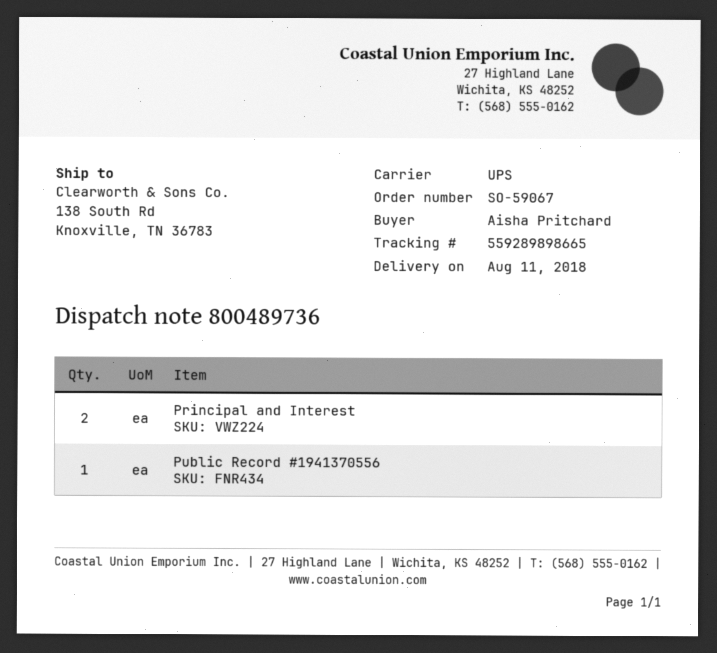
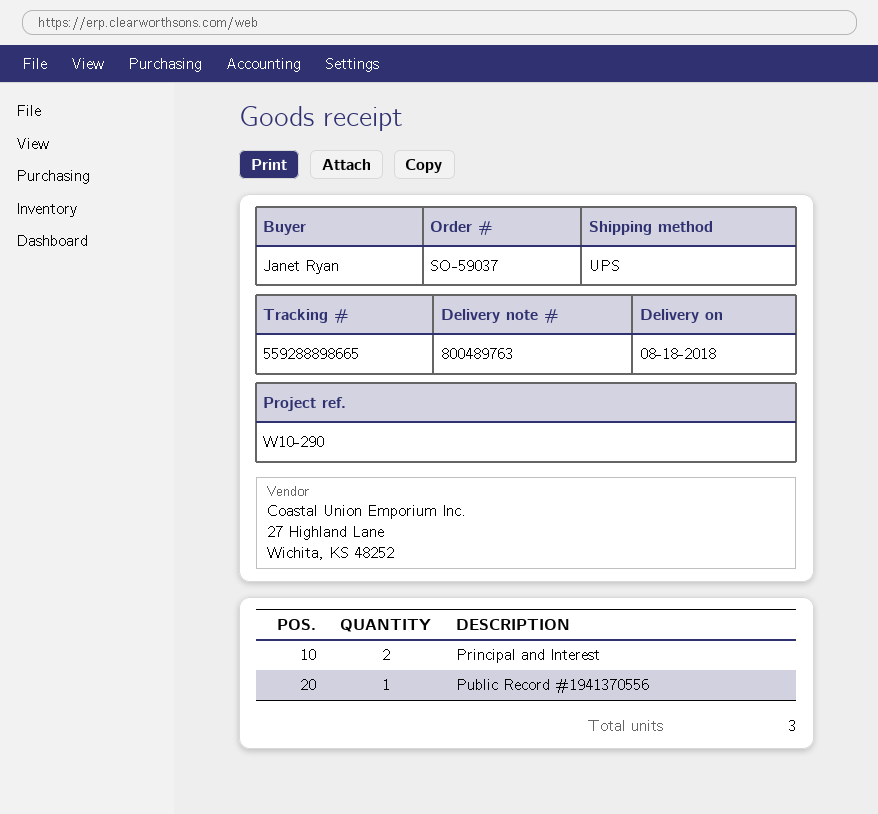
order number: SO-59067 -> SO-59037
delivery note number: 800489736 -> 800489763
delivery date: 2018-08-11 -> 2018-08-18
ordered by: Aisha Pritchard -> Janet Ryan
tracking number: 559289898665 -> 559288898665

